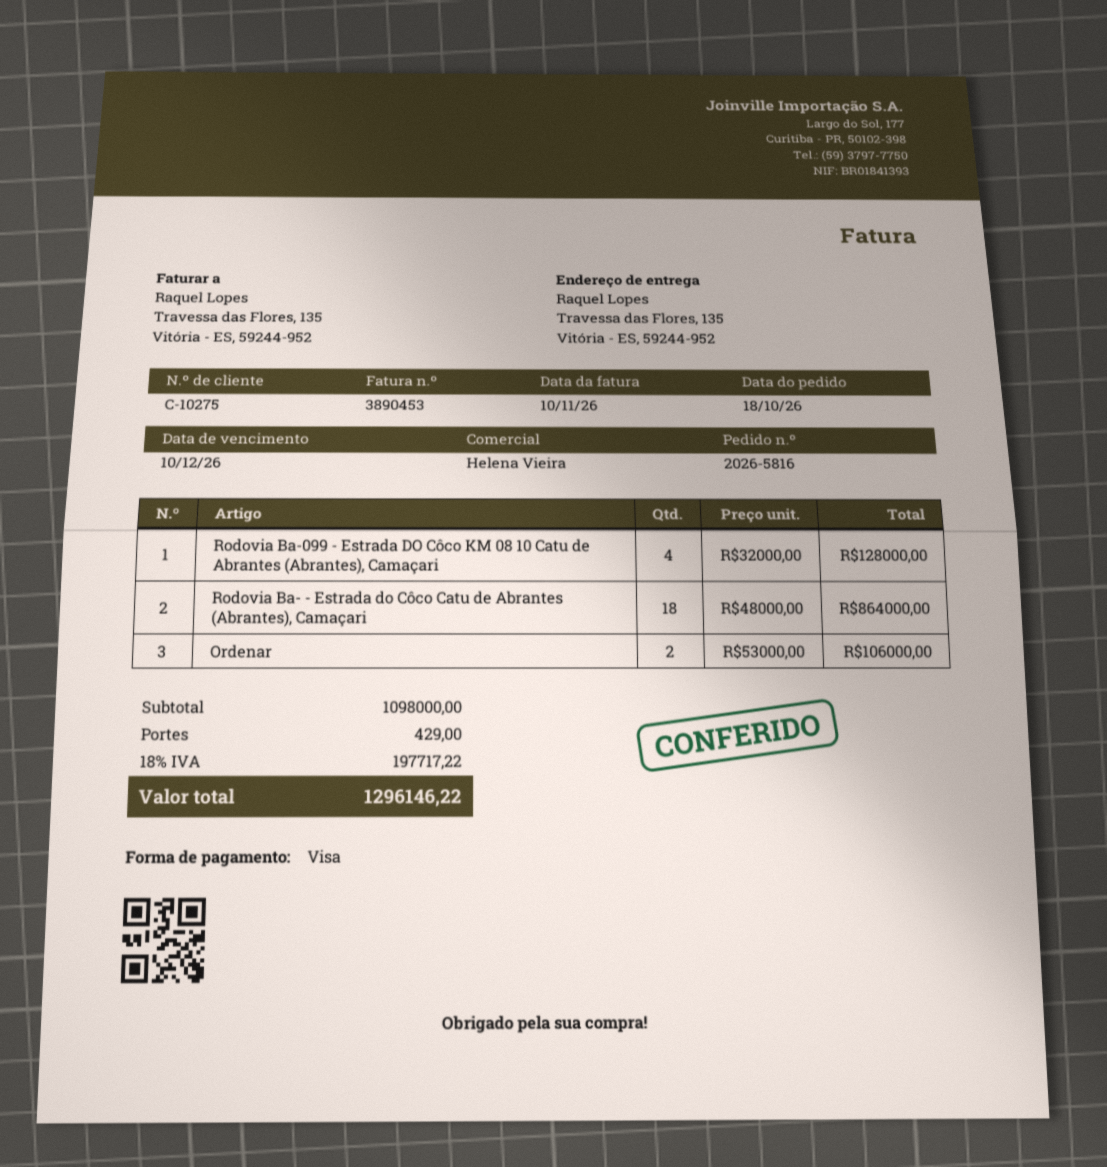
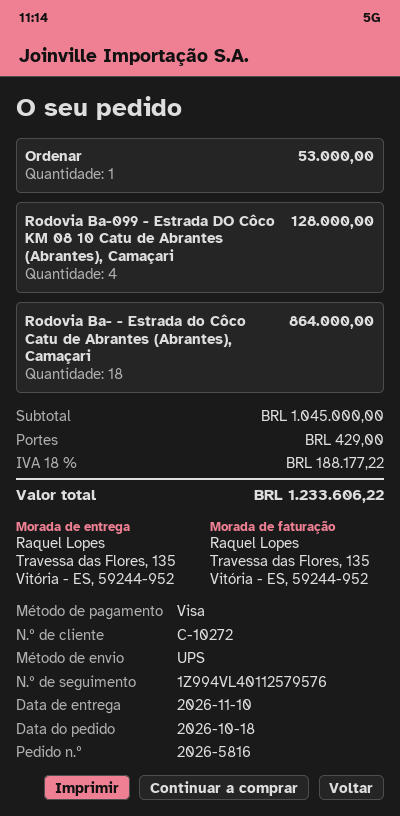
customer number: C-10275 -> C-10272
Ordenar: 2 for 106000.00 -> 1 for 53000.00
subtotal: 1098000.00 -> 1045000.00
tax: 18% = 197717.22 -> 18% = 188177.22
total: 1296146.22 -> 1233606.22

